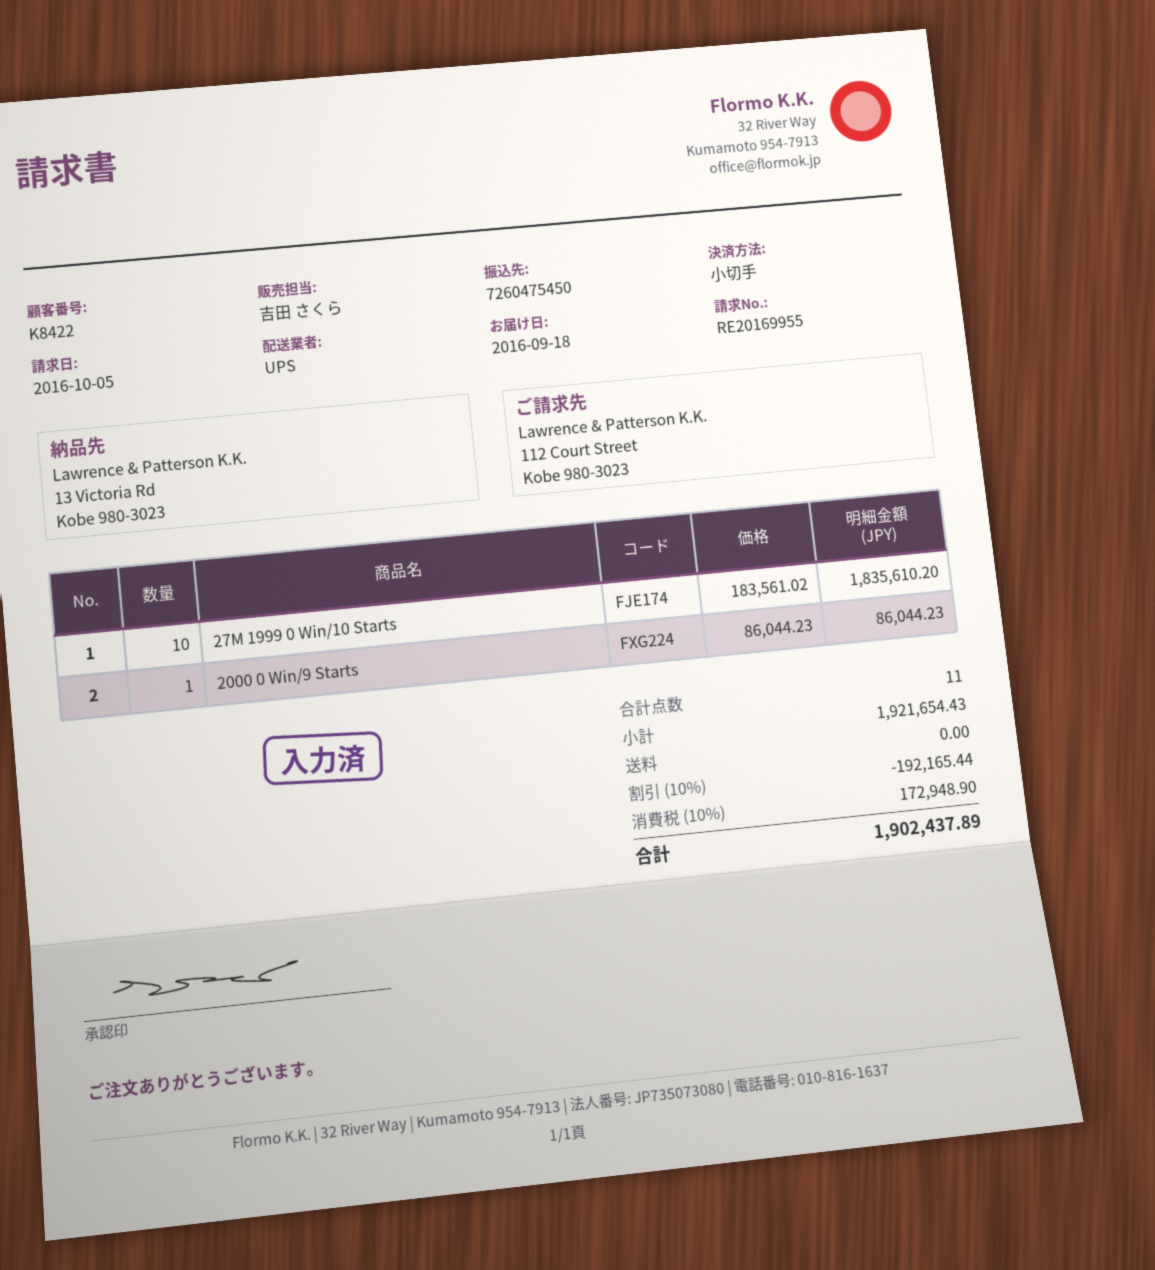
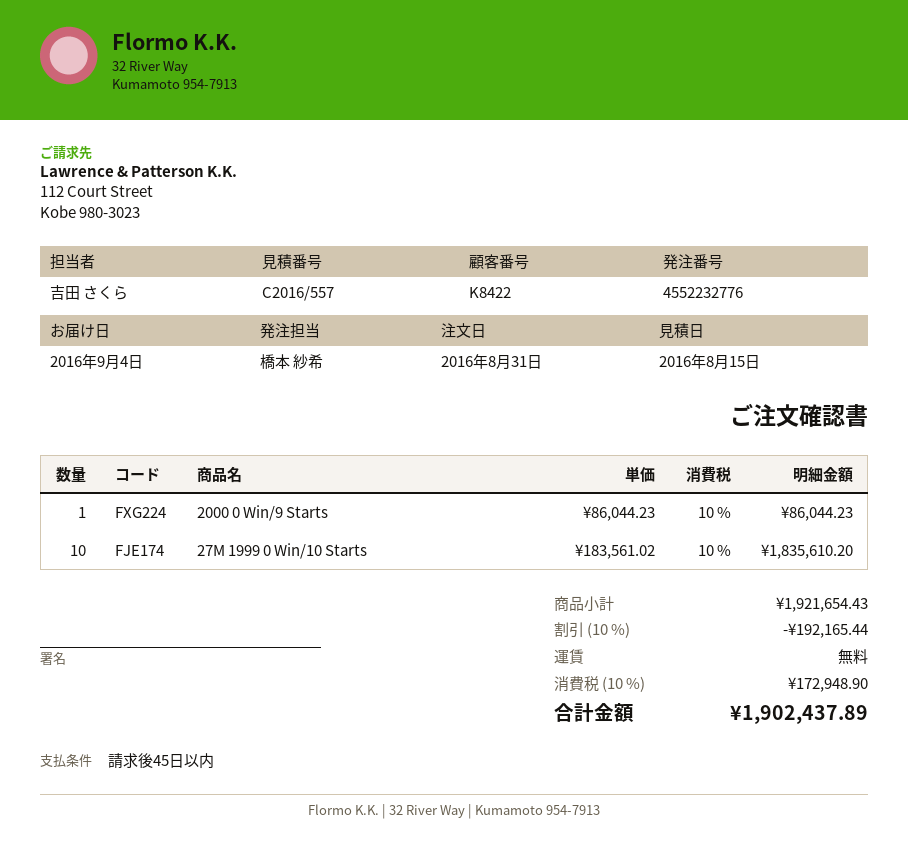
delivery date: 2016-09-18 -> 2016-09-04

